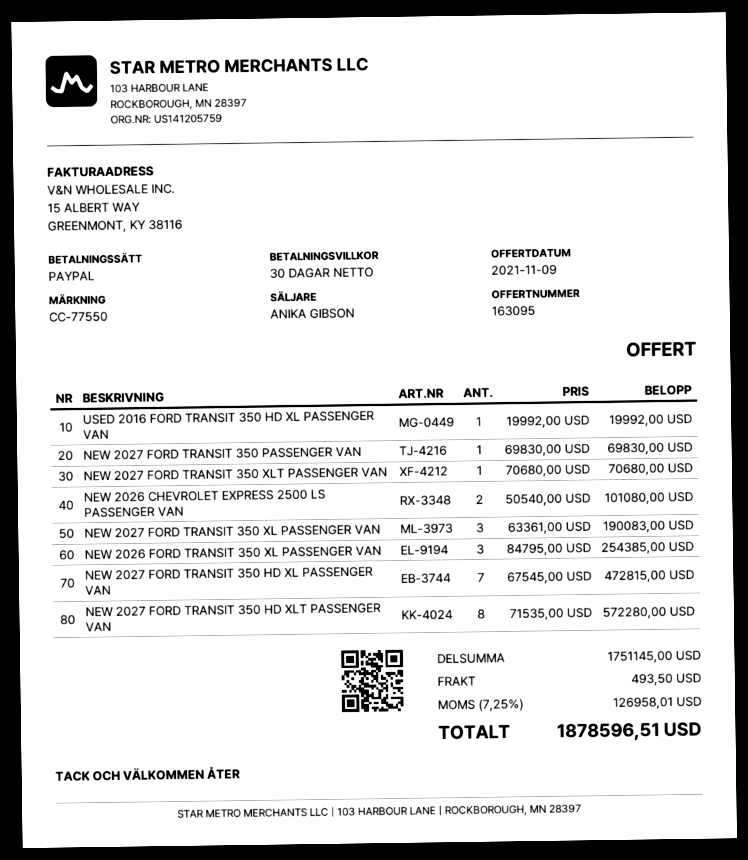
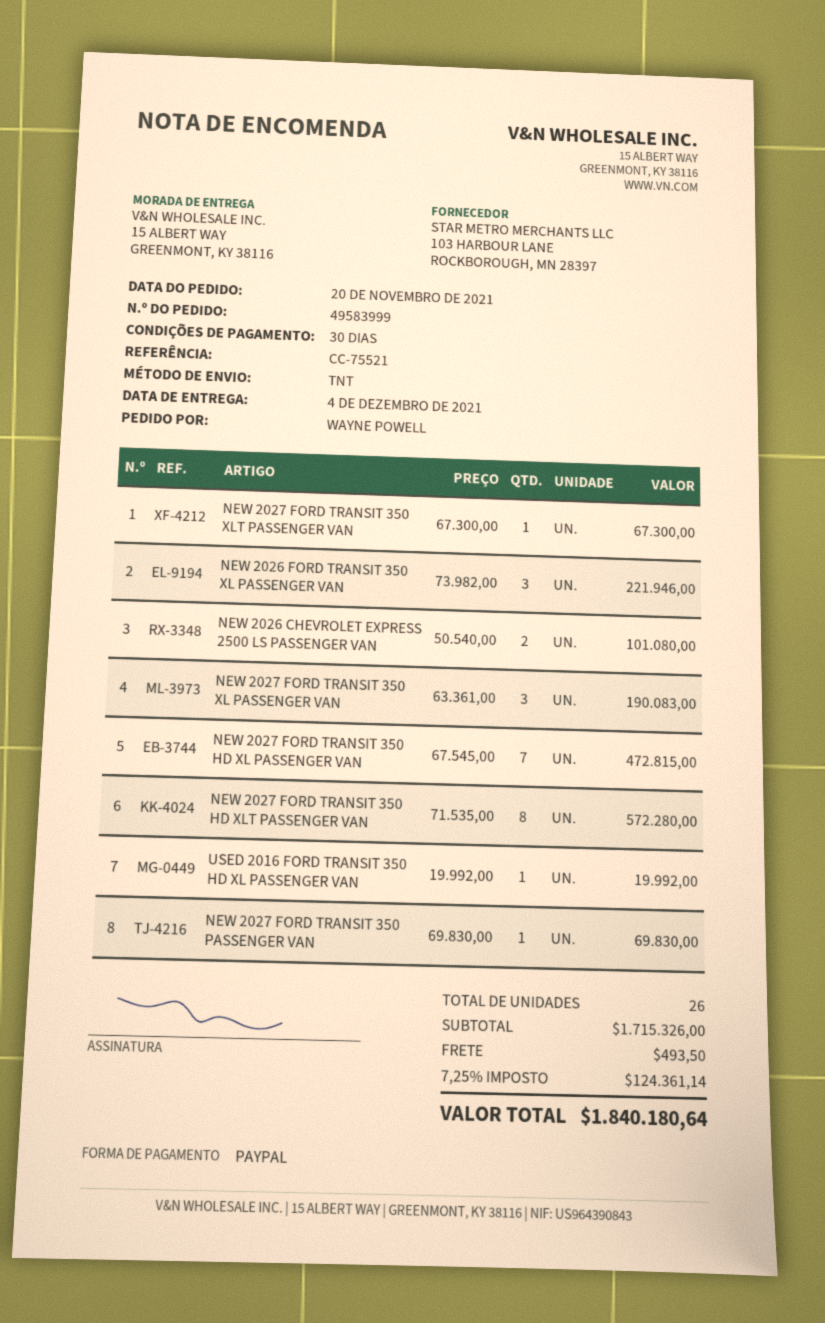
reference: CC-77550 -> CC-75521
NEW 2027 FORD TRANSIT 350 XLT PASSENGER VAN: 1 x 70680.00 = 70680.00 -> 1 x 67300.00 = 67300.00
NEW 2026 FORD TRANSIT 350 XL PASSENGER VAN: 3 x 84795.00 = 254385.00 -> 3 x 73982.00 = 221946.00
subtotal: 1751145.00 -> 1715326.00
tax: 7.25% = 126958.01 -> 7.25% = 124361.14
total: 1878596.51 -> 1840180.64

